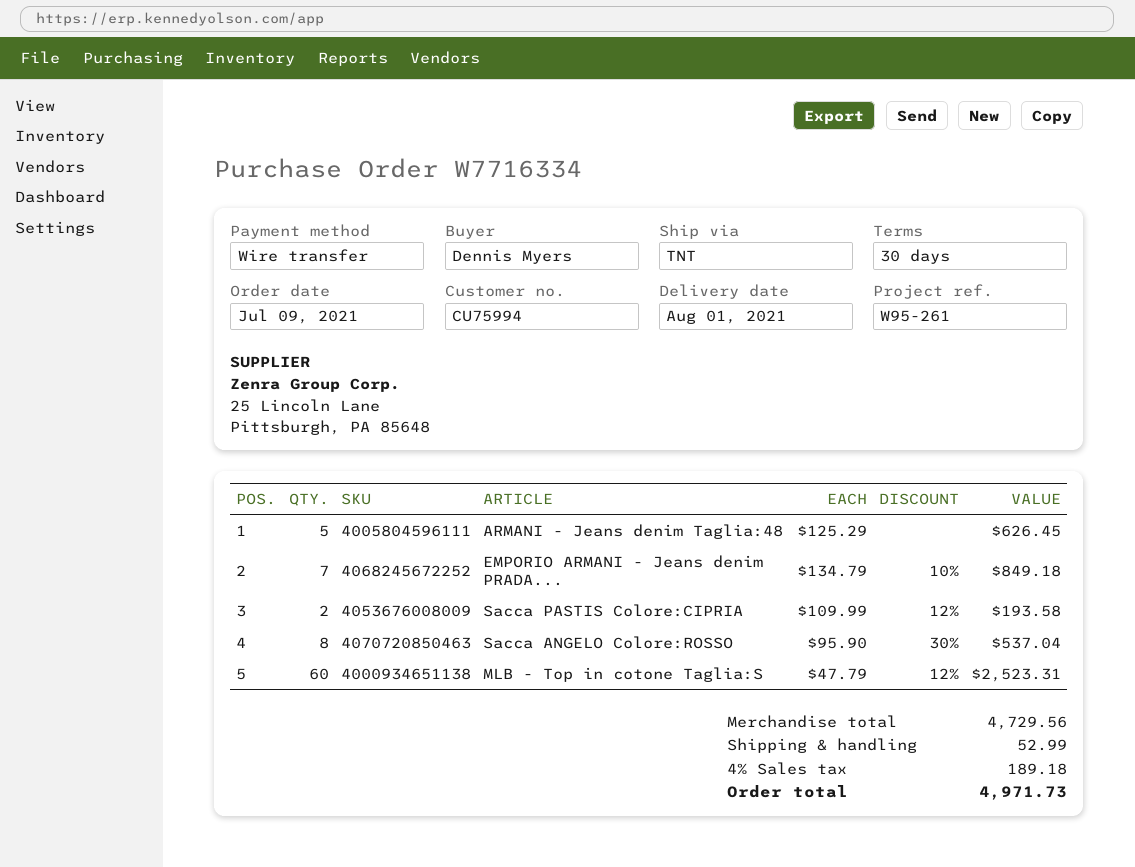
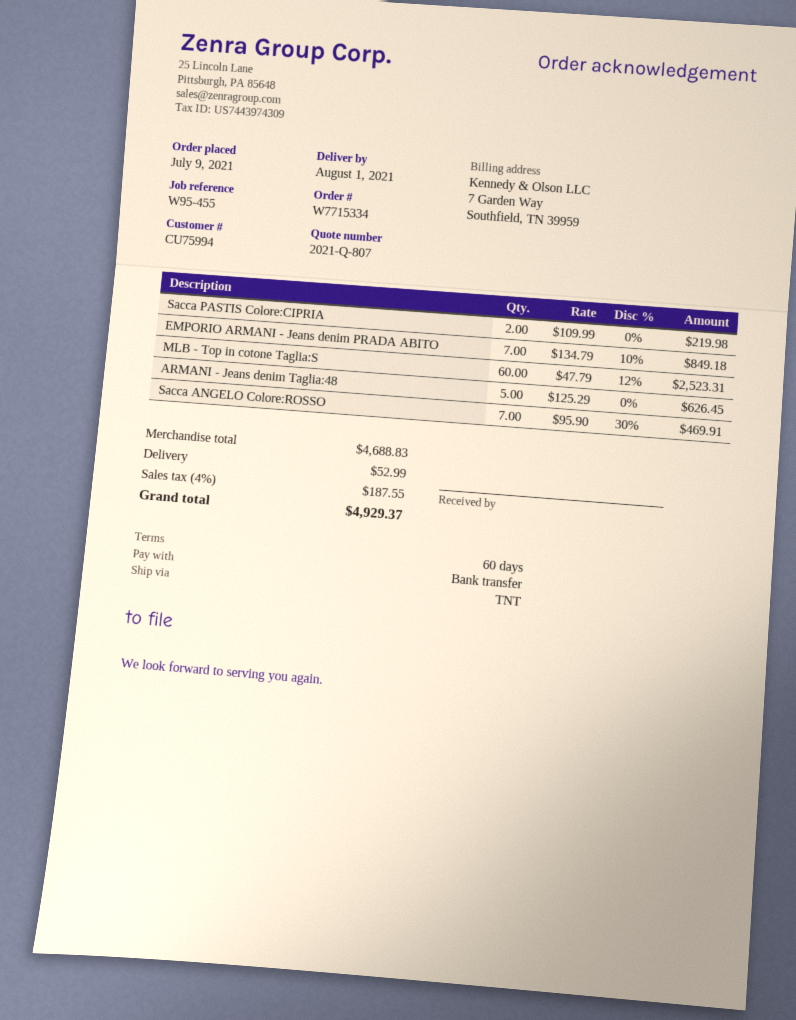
order number: W7716334 -> W7715334
payment terms: 30 days -> 60 days
reference: W95-261 -> W95-455
Sacca PASTIS Colore:CIPRIA: 2 x 109.99 - 12% = 193.58 -> 2 x 109.99 = 219.98
Sacca ANGELO Colore:ROSSO: 8 x 95.90 - 30% = 537.04 -> 7 x 95.90 - 30% = 469.91
subtotal: 4729.56 -> 4688.83
tax: 4% = 189.18 -> 4% = 187.55
total: 4971.73 -> 4929.37

